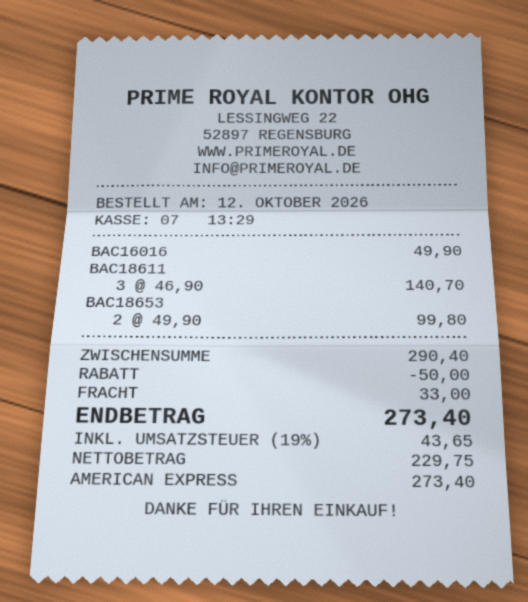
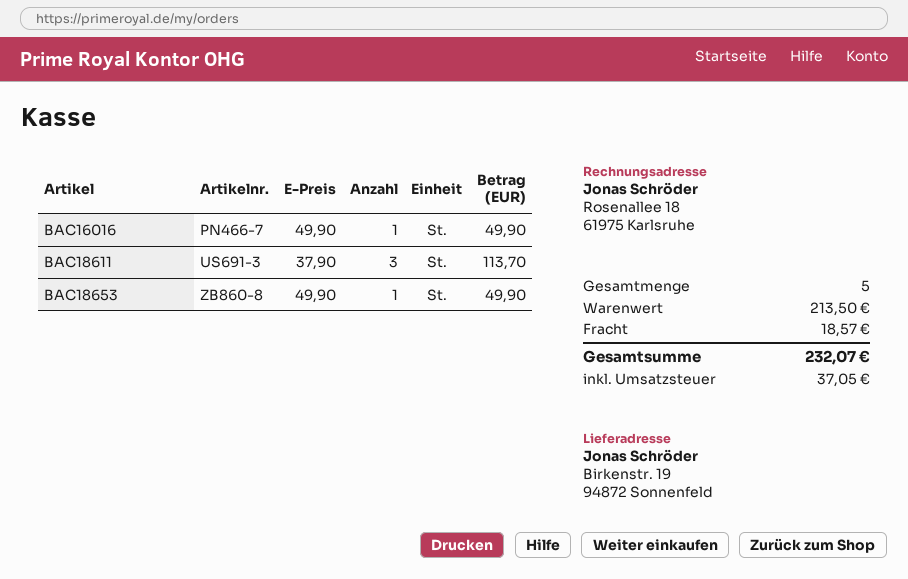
BAC18611: 3 x 46.90 = 140.70 -> 3 x 37.90 = 113.70
BAC18653: 2 x 49.90 = 99.80 -> 1 x 49.90 = 49.90
subtotal: 290.40 -> 213.50
discount: 50.00 -> none
shipping: 33.00 -> 18.57
tax: 43.65 -> 37.05
total: 273.40 -> 232.07

